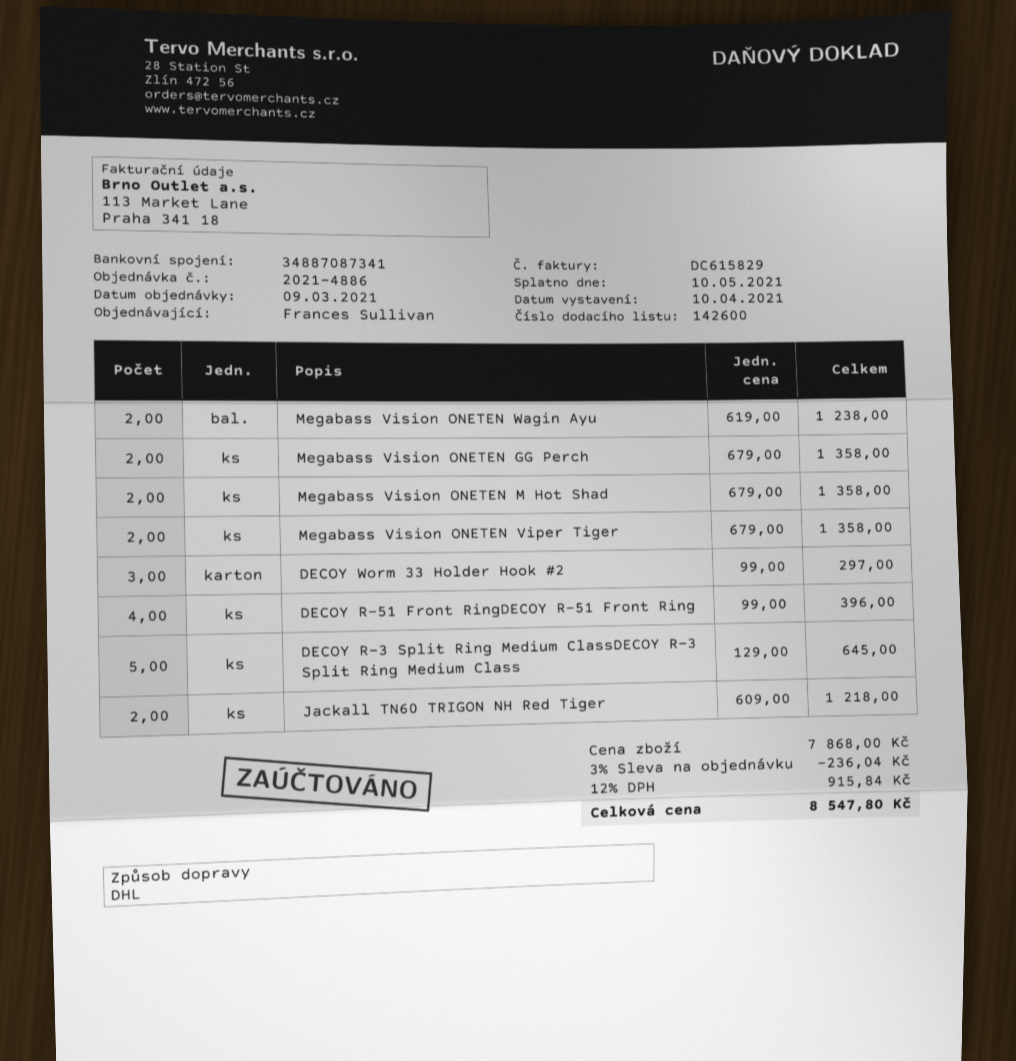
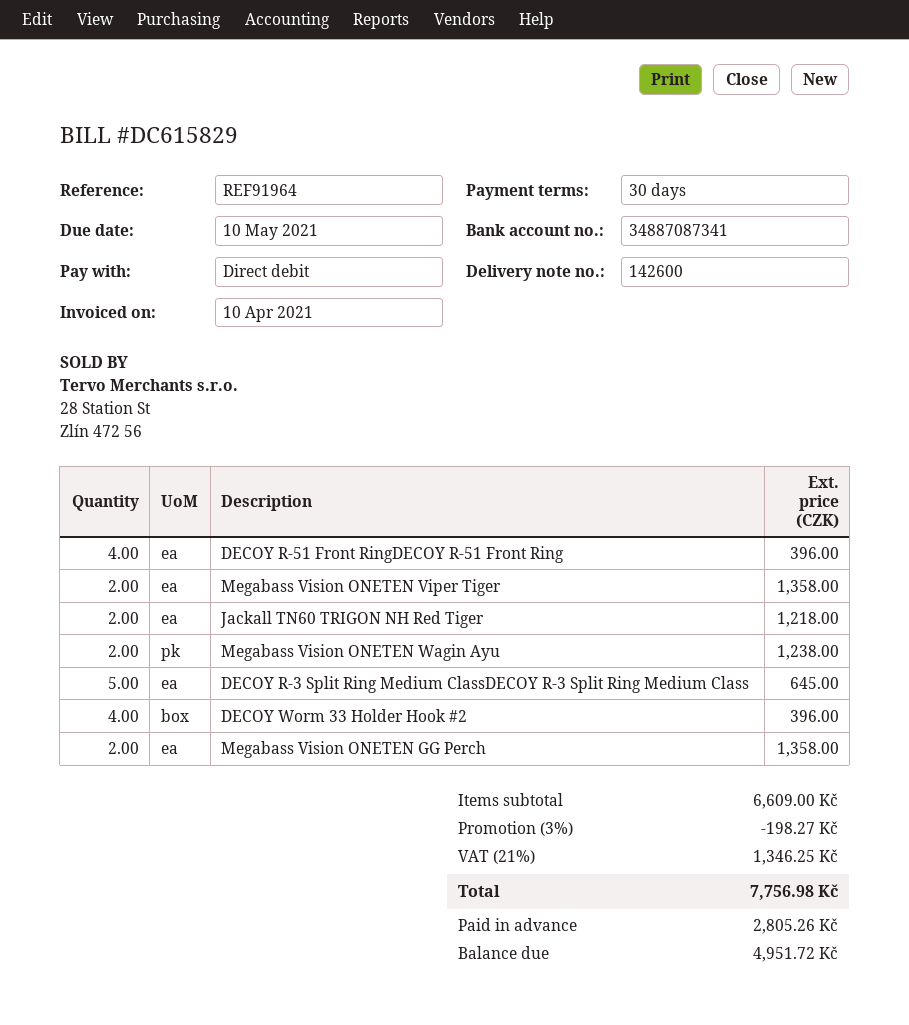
Megabass Vision ONETEN M Hot Shad: 2 for 1358.00 -> none
DECOY Worm 33 Holder Hook #2: 3 for 297.00 -> 4 for 396.00
subtotal: 7868.00 -> 6609.00
discount: 3% = 236.04 -> 3% = 198.27
tax: 12% = 915.84 -> 21% = 1346.25
total: 8547.80 -> 7756.98

